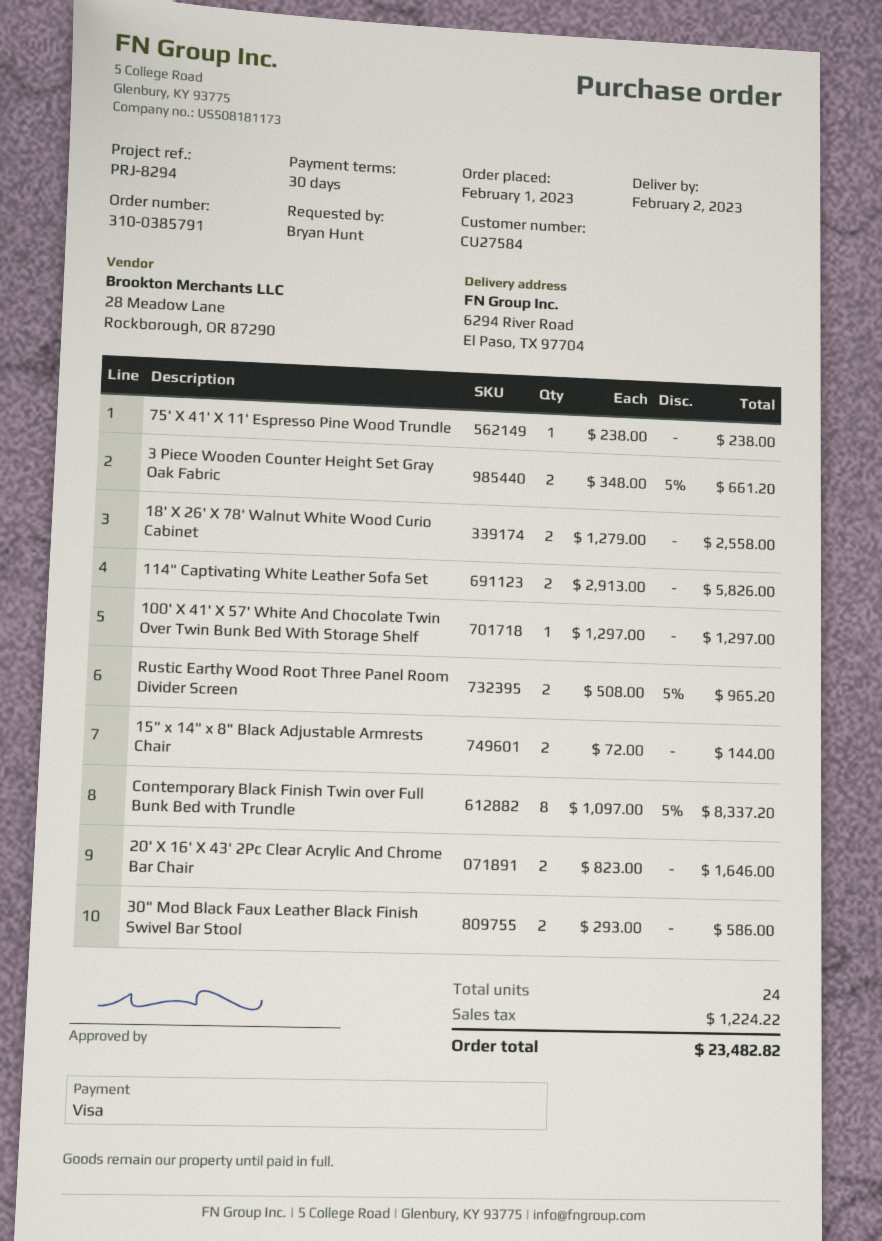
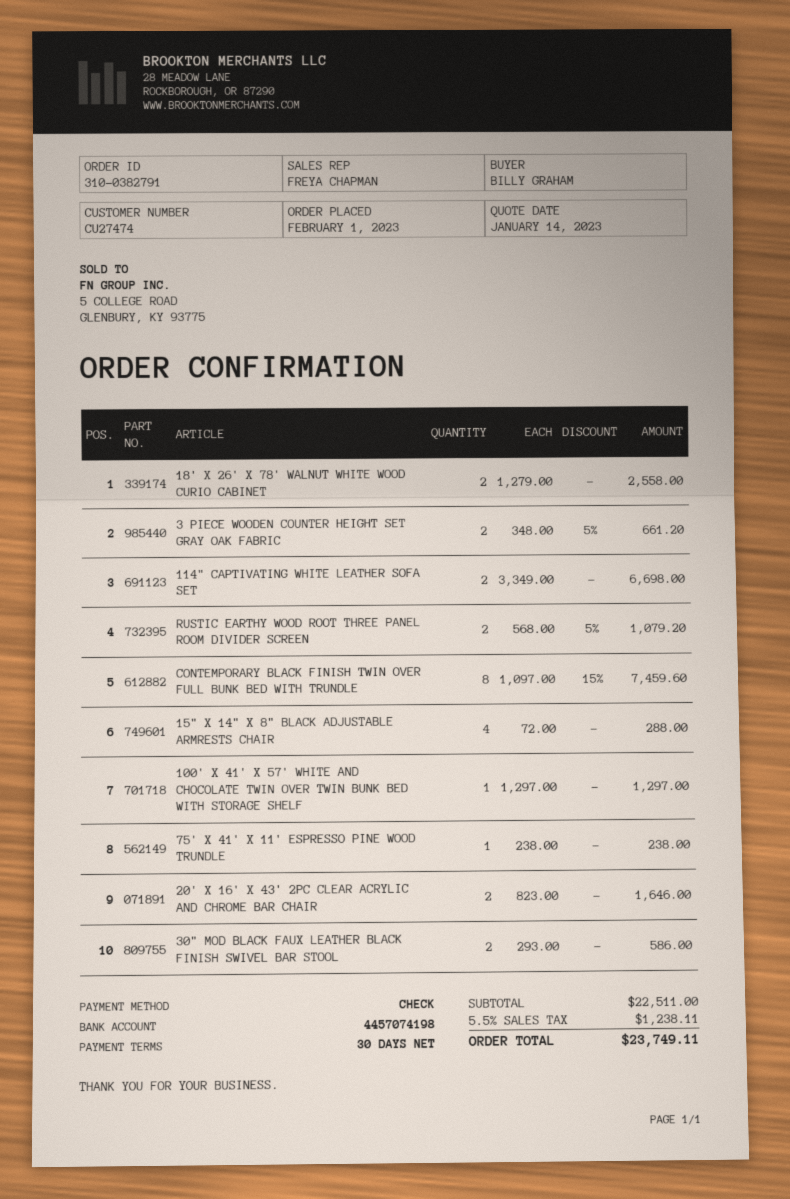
order number: 310-0385791 -> 310-0382791
customer number: CU27584 -> CU27474
ordered by: Bryan Hunt -> BILLY GRAHAM
payment method: Visa -> cheque
114" Captivating White Leather Sofa Set: 2 x 2913.00 = 5826.00 -> 2 x 3349.00 = 6698.00
Rustic Earthy Wood Root Three Panel Room Divider Screen: 2 x 508.00 - 5% = 965.20 -> 2 x 568.00 - 5% = 1079.20
15" x 14" x 8" Black Adjustable Armrests Chair: 2 x 72.00 = 144.00 -> 4 x 72.00 = 288.00
Contemporary Black Finish Twin over Full Bunk Bed with Trundle: 8 x 1097.00 - 5% = 8337.20 -> 8 x 1097.00 - 15% = 7459.60
tax: 1224.22 -> 1238.11
total: 23482.82 -> 23749.11

